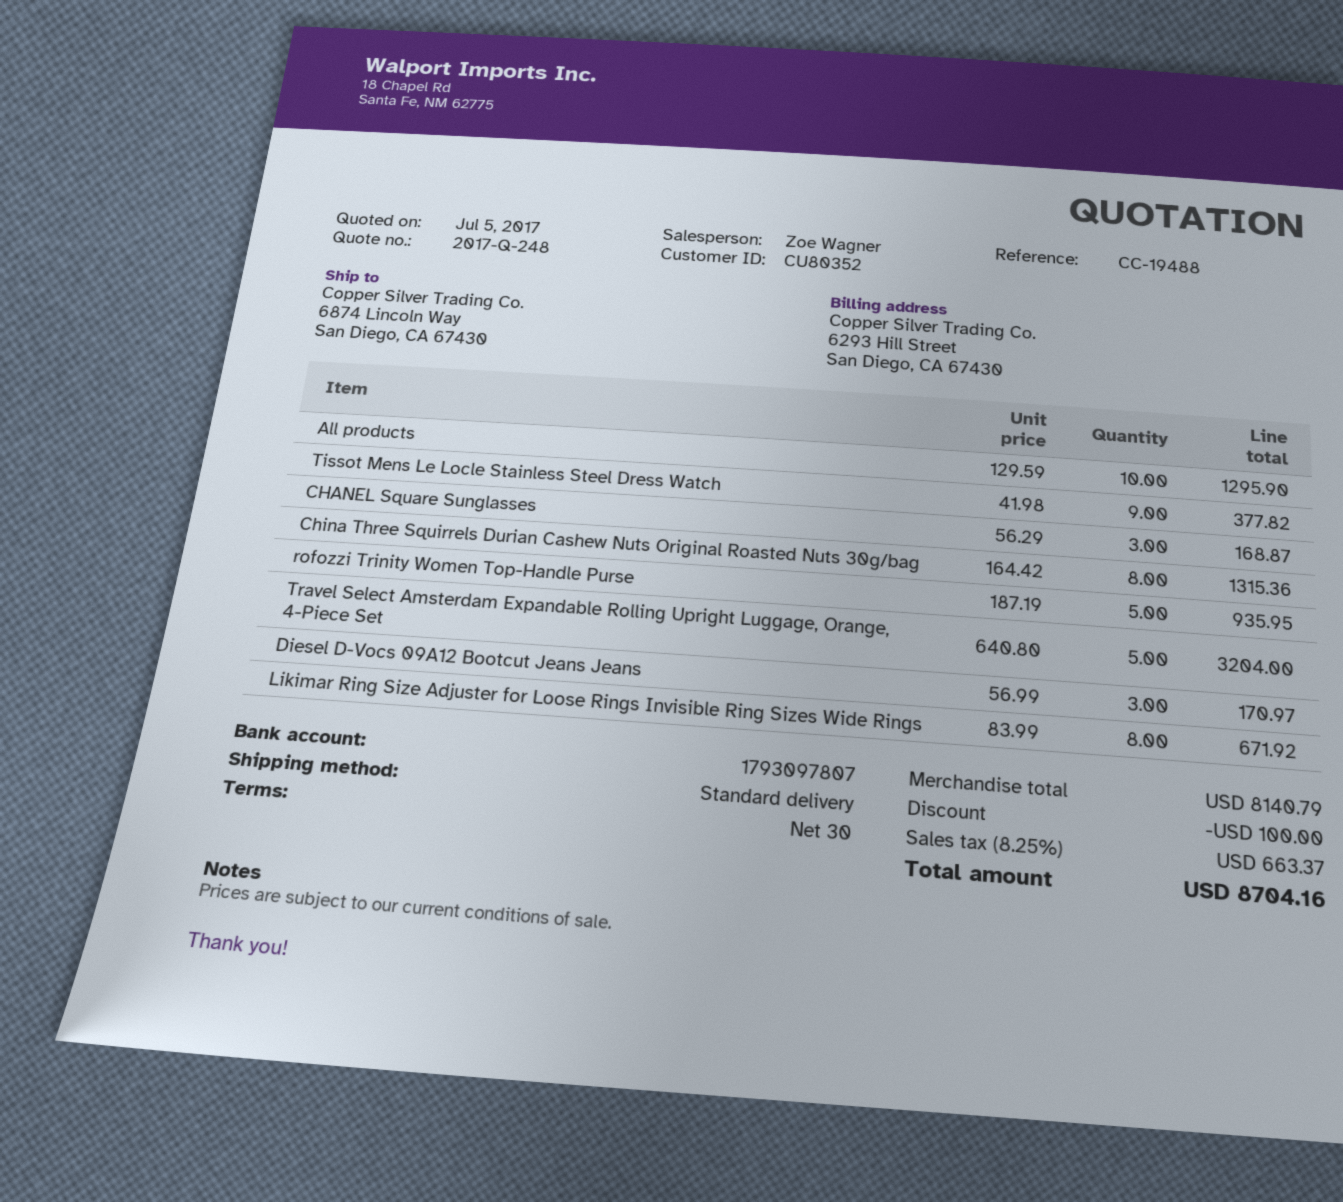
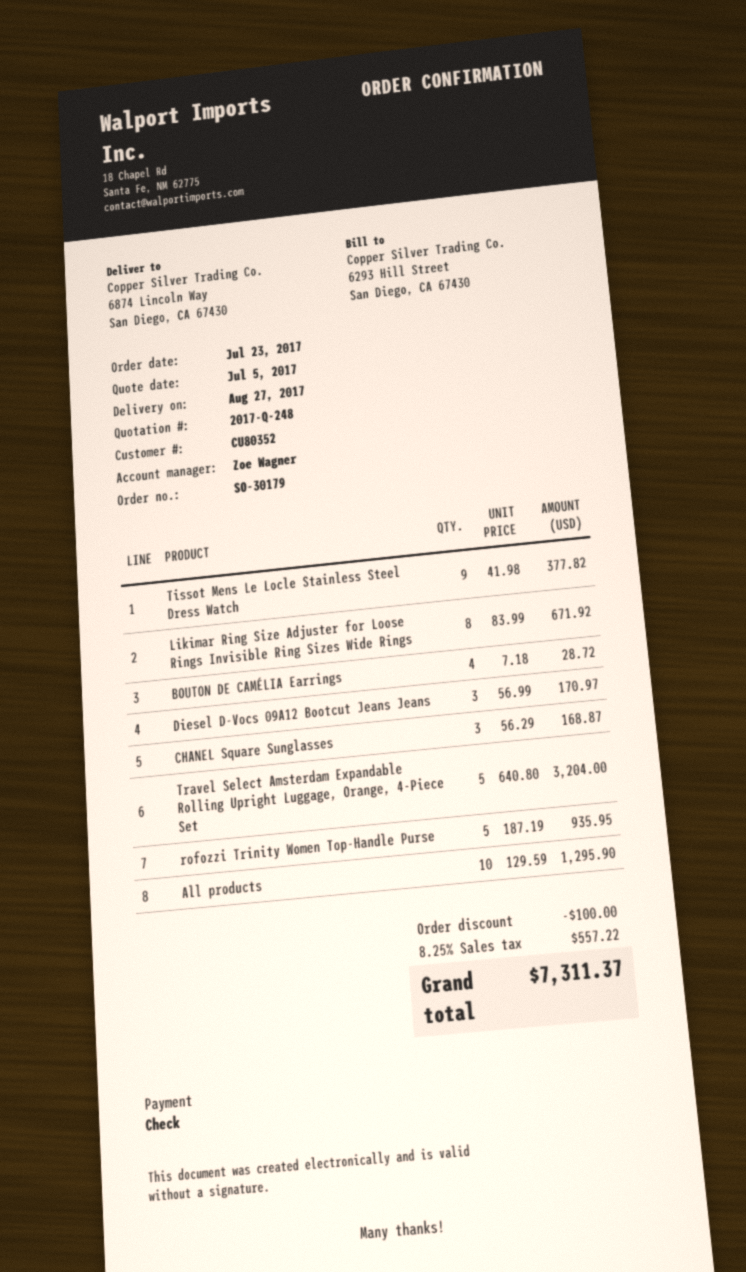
China Three Squirrels Durian Cashew Nuts Original Roasted Nuts 30g/bag: 8 x 164.42 = 1315.36 -> none
BOUTON DE CAMÉLIA Earrings: none -> 4 x 7.18 = 28.72
tax: 8.25% = 663.37 -> 8.25% = 557.22
total: 8704.16 -> 7311.37

